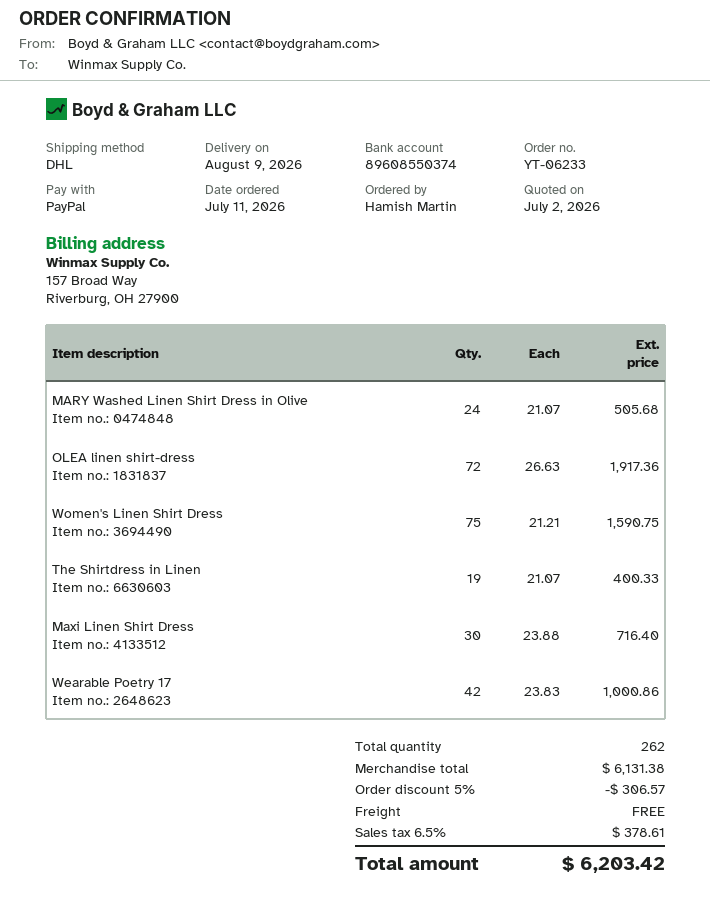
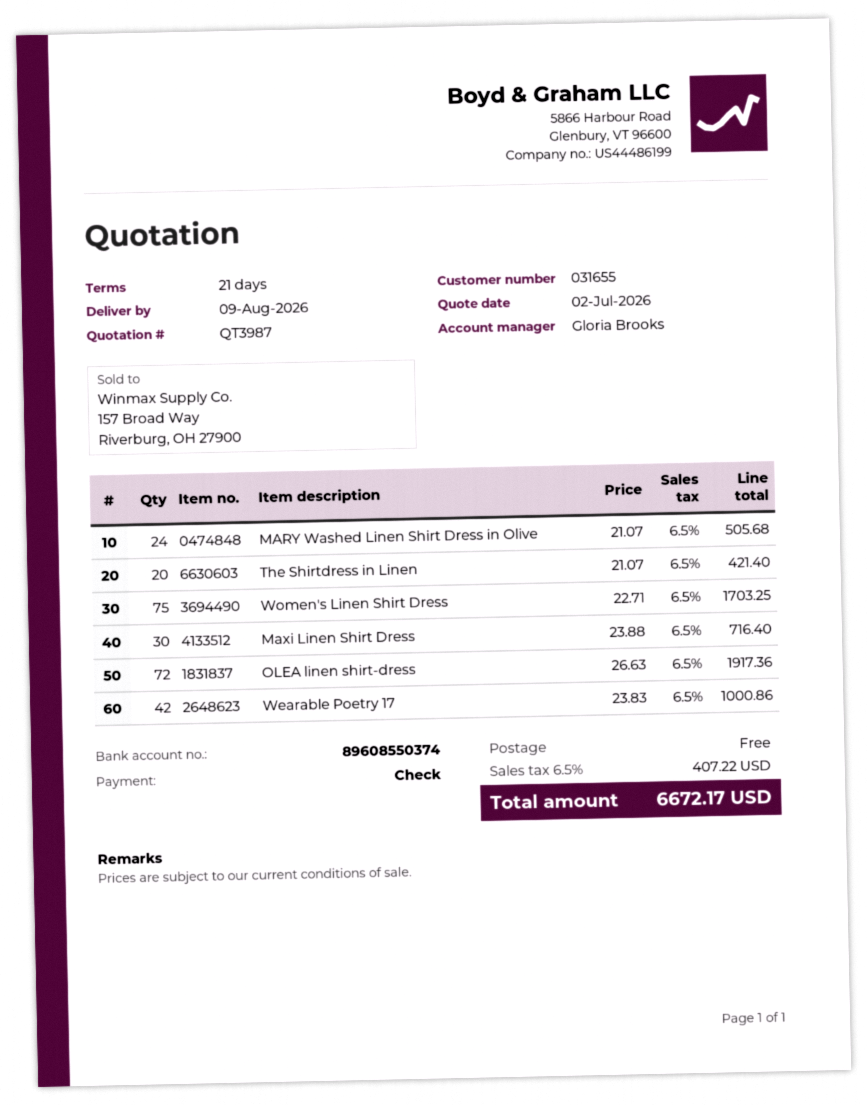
payment method: PayPal -> cheque
Women's Linen Shirt Dress: 75 x 21.21 = 1590.75 -> 75 x 22.71 = 1703.25
The Shirtdress in Linen: 19 x 21.07 = 400.33 -> 20 x 21.07 = 421.40
discount: 5% = 306.57 -> none
tax: 6.5% = 378.61 -> 6.5% = 407.22
total: 6203.42 -> 6672.17

